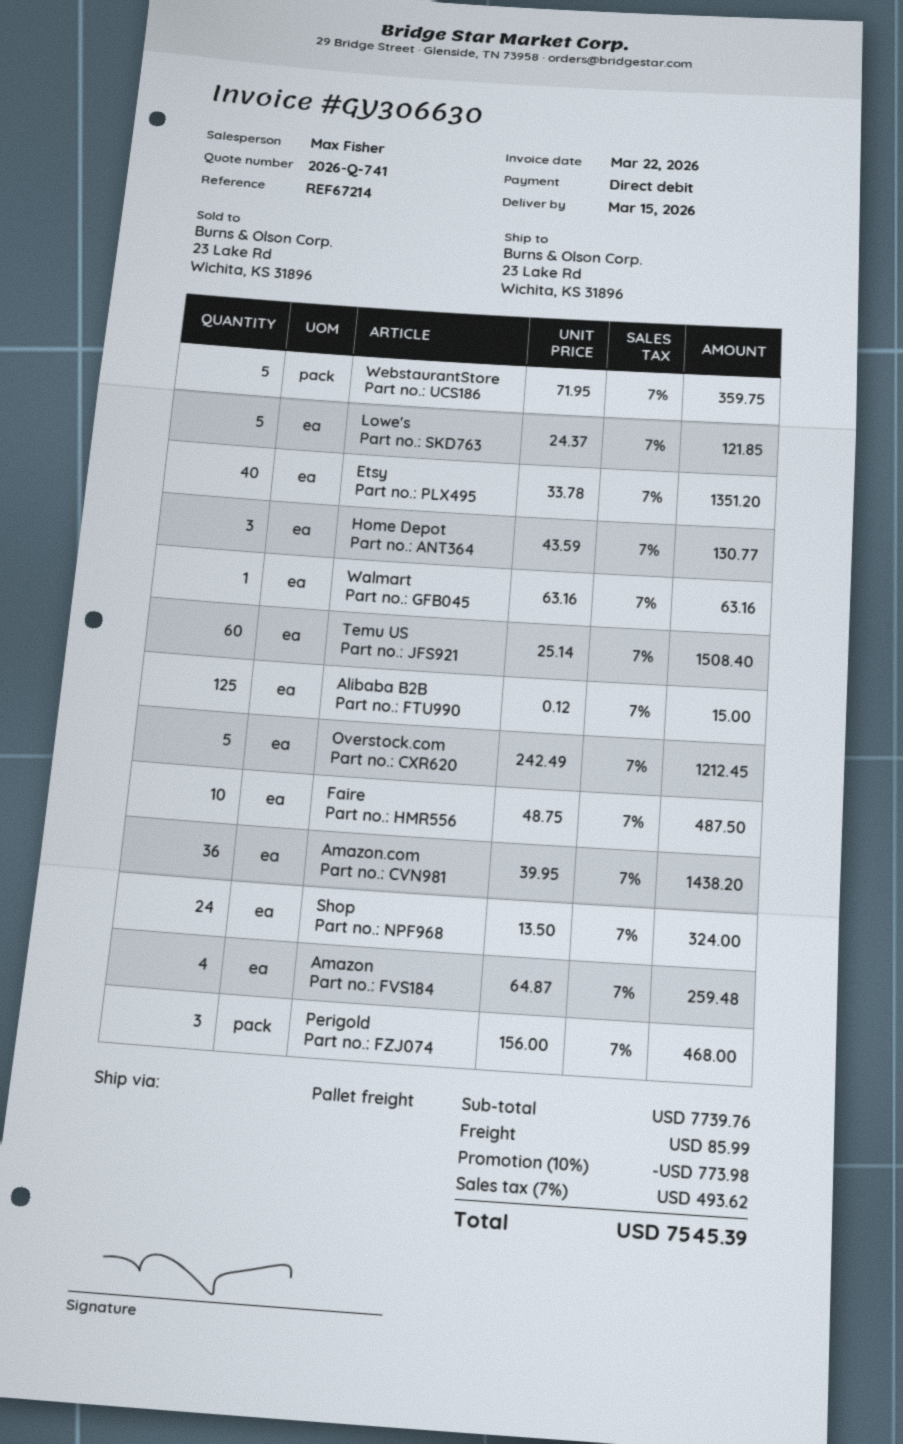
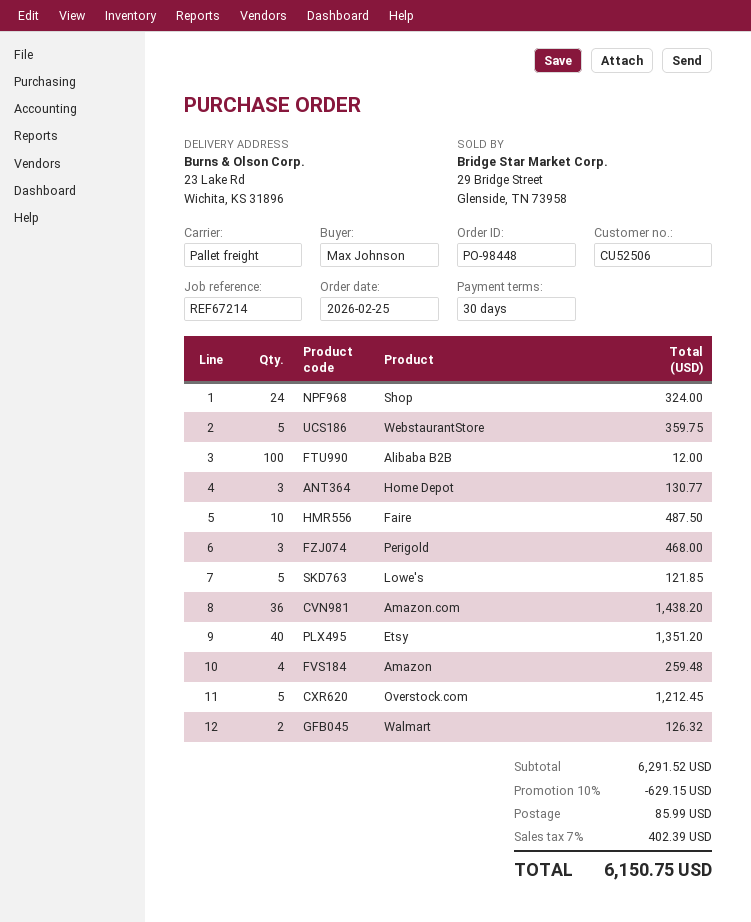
Walmart: 1 for 63.16 -> 2 for 126.32
Temu US: 60 for 1508.40 -> none
Alibaba B2B: 125 for 15.00 -> 100 for 12.00
subtotal: 7739.76 -> 6291.52
discount: 10% = 773.98 -> 10% = 629.15
tax: 7% = 493.62 -> 7% = 402.39
total: 7545.39 -> 6150.75

